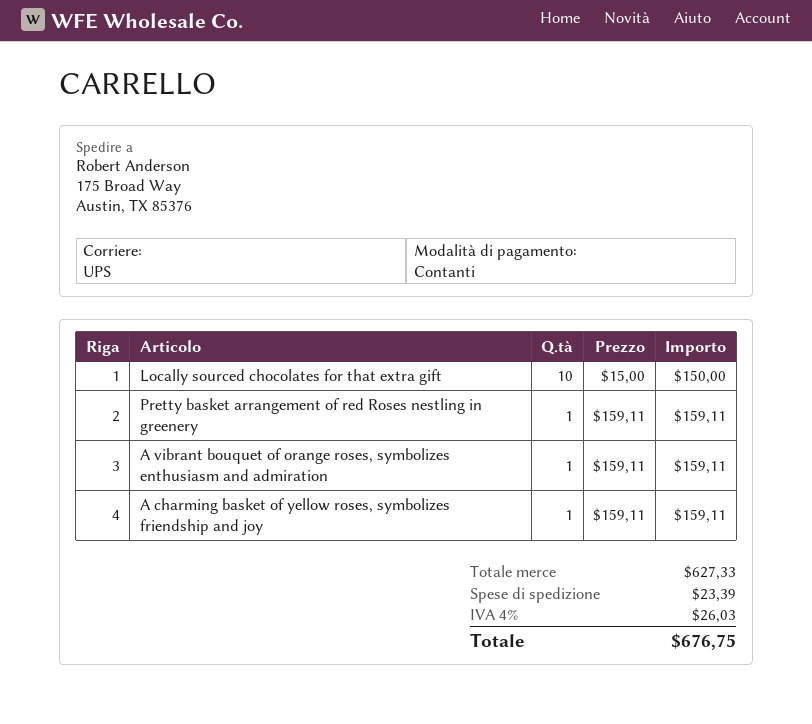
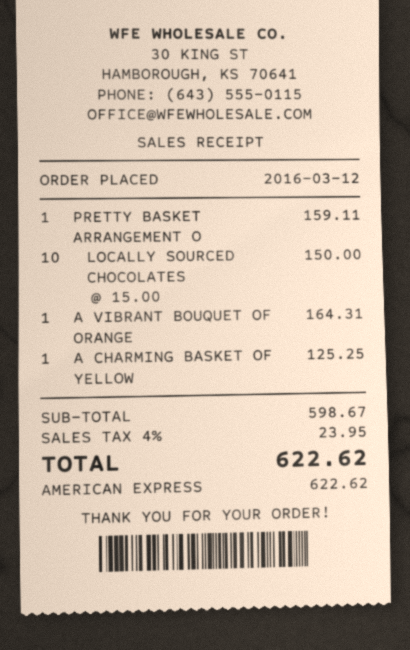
payment method: cash -> American Express
A vibrant bouquet of orange roses, symbolizes enthusiasm and admiration: 1 x 159.11 = 159.11 -> 1 x 164.31 = 164.31
A charming basket of yellow roses, symbolizes friendship and joy: 1 x 159.11 = 159.11 -> 1 x 125.25 = 125.25
subtotal: 627.33 -> 598.67
shipping: 23.39 -> none
tax: 4% = 26.03 -> 4% = 23.95
total: 676.75 -> 622.62

